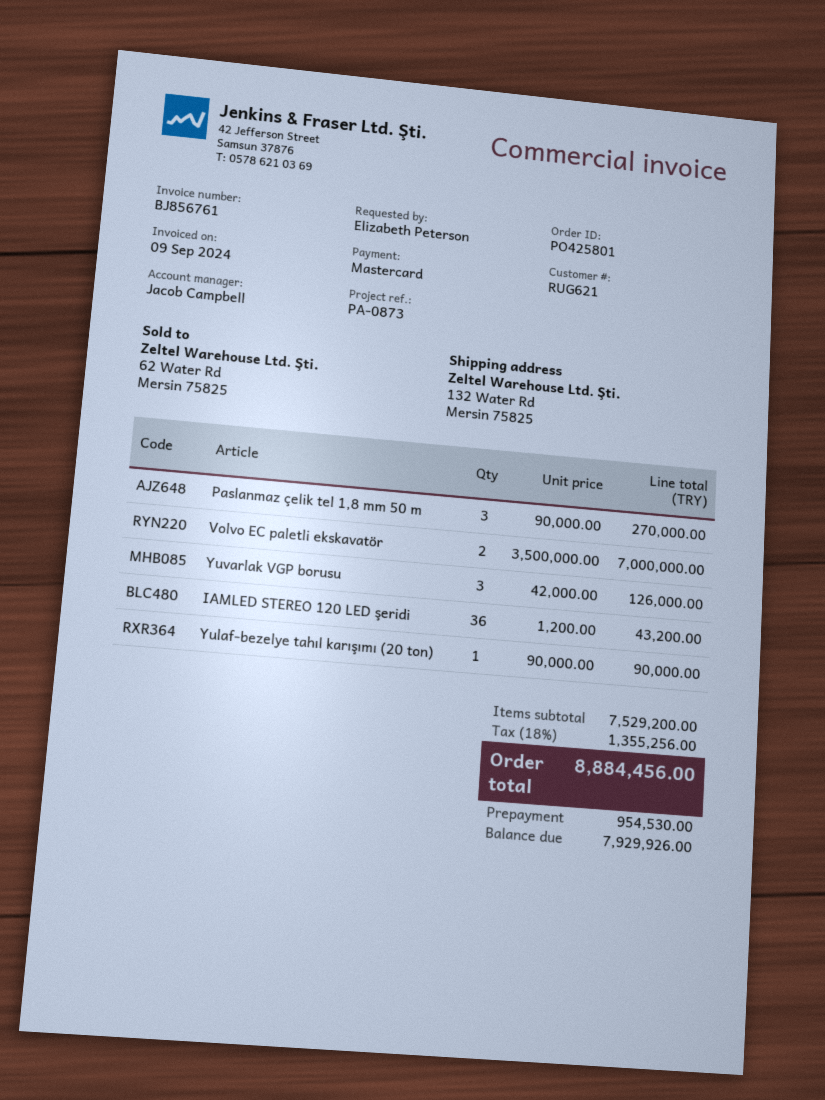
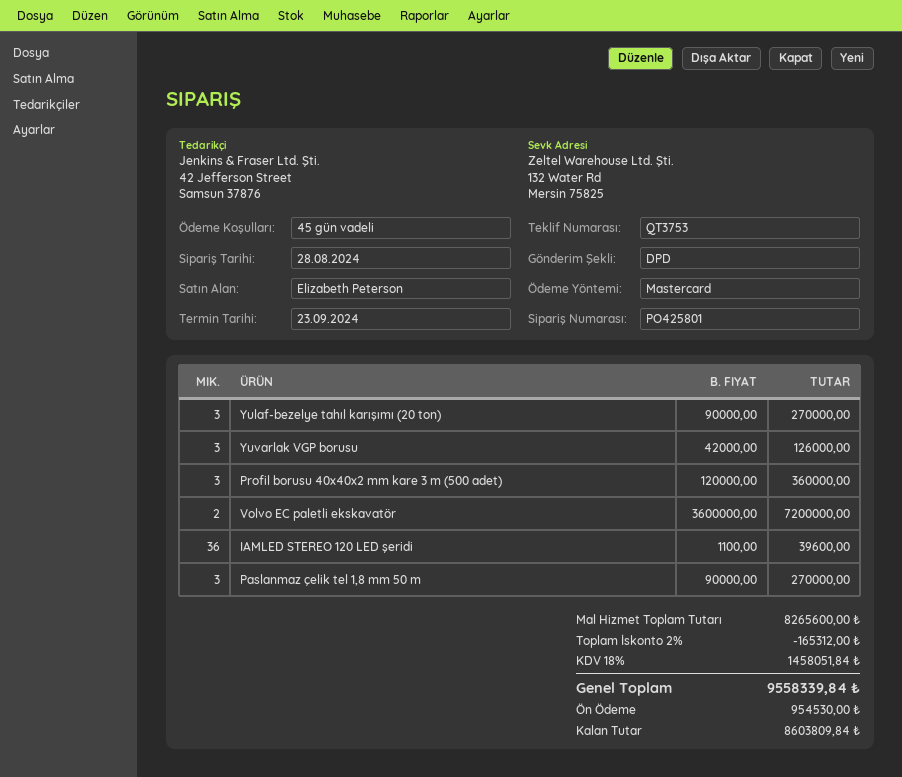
Volvo EC paletli ekskavatör: 2 x 3500000.00 = 7000000.00 -> 2 x 3600000.00 = 7200000.00
IAMLED STEREO 120 LED şeridi: 36 x 1200.00 = 43200.00 -> 36 x 1100.00 = 39600.00
Yulaf-bezelye tahıl karışımı (20 ton): 1 x 90000.00 = 90000.00 -> 3 x 90000.00 = 270000.00
Profil borusu 40x40x2 mm kare 3 m (500 adet): none -> 3 x 120000.00 = 360000.00
subtotal: 7529200.00 -> 8265600.00
discount: none -> 2% = 165312.00
tax: 18% = 1355256.00 -> 18% = 1458051.84
total: 8884456.00 -> 9558339.84
balance: 7929926.00 -> 8603809.84

